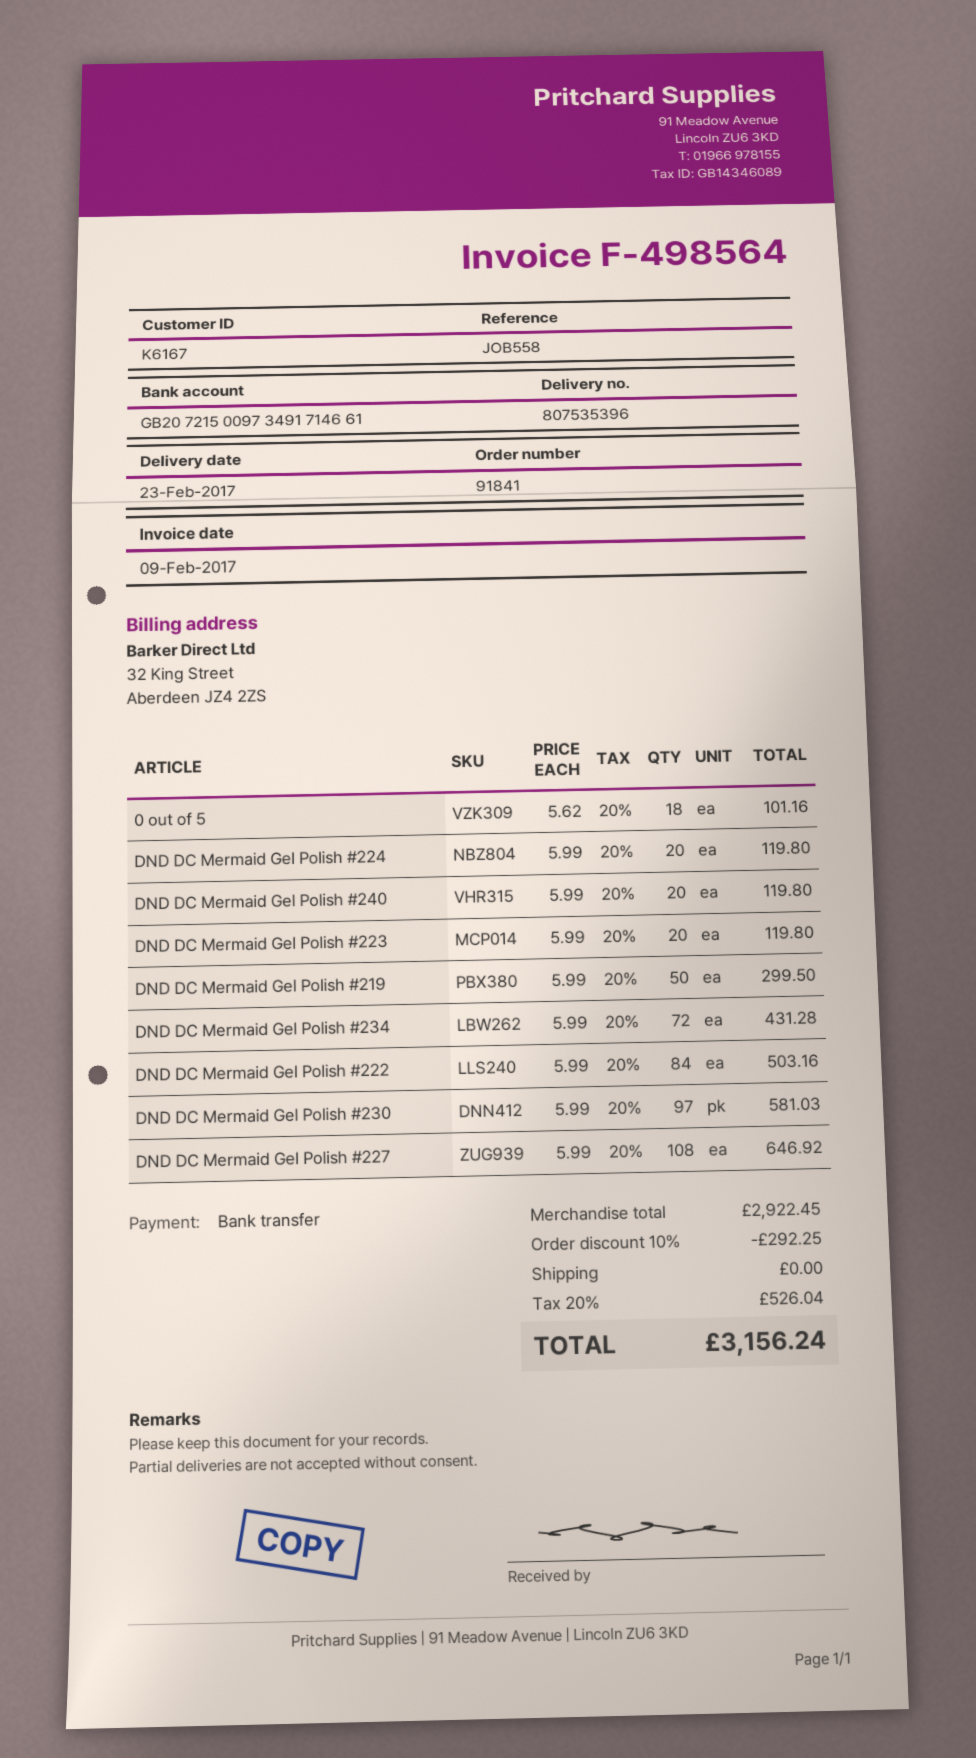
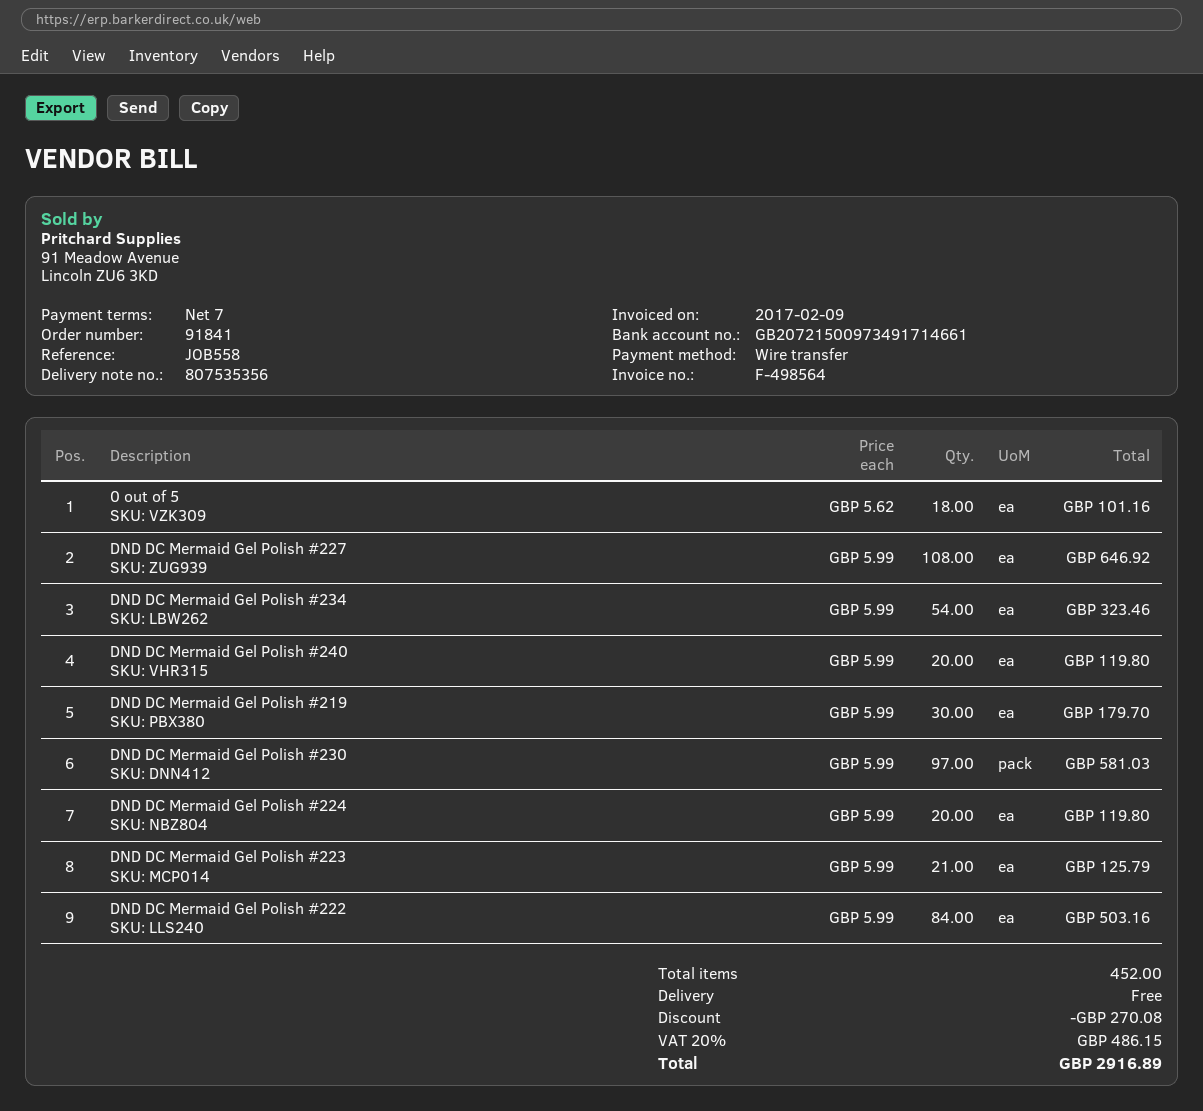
delivery note number: 807535396 -> 807535356
DND DC Mermaid Gel Polish #223: 20 x 5.99 = 119.80 -> 21 x 5.99 = 125.79
DND DC Mermaid Gel Polish #219: 50 x 5.99 = 299.50 -> 30 x 5.99 = 179.70
DND DC Mermaid Gel Polish #234: 72 x 5.99 = 431.28 -> 54 x 5.99 = 323.46
discount: 292.25 -> 270.08
tax: 20% = 526.04 -> 20% = 486.15
total: 3156.24 -> 2916.89

